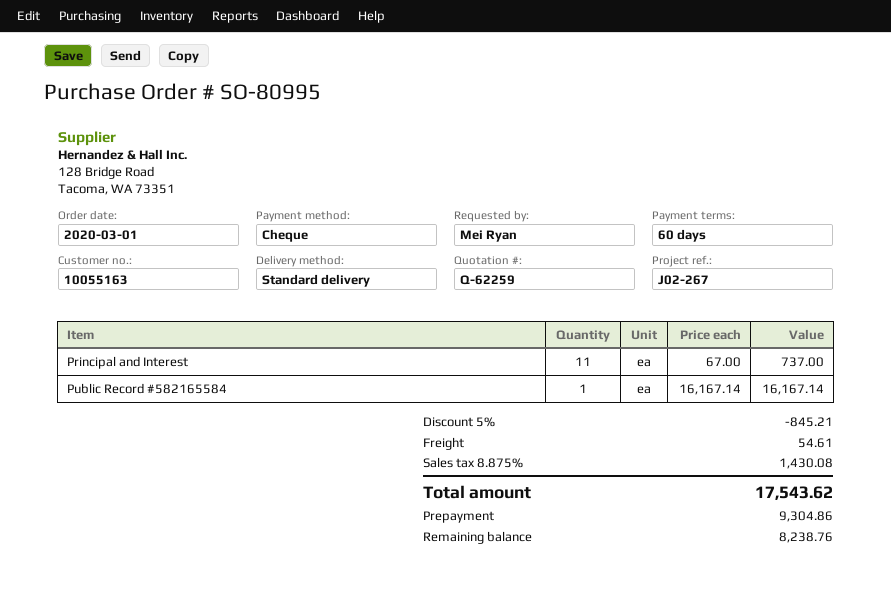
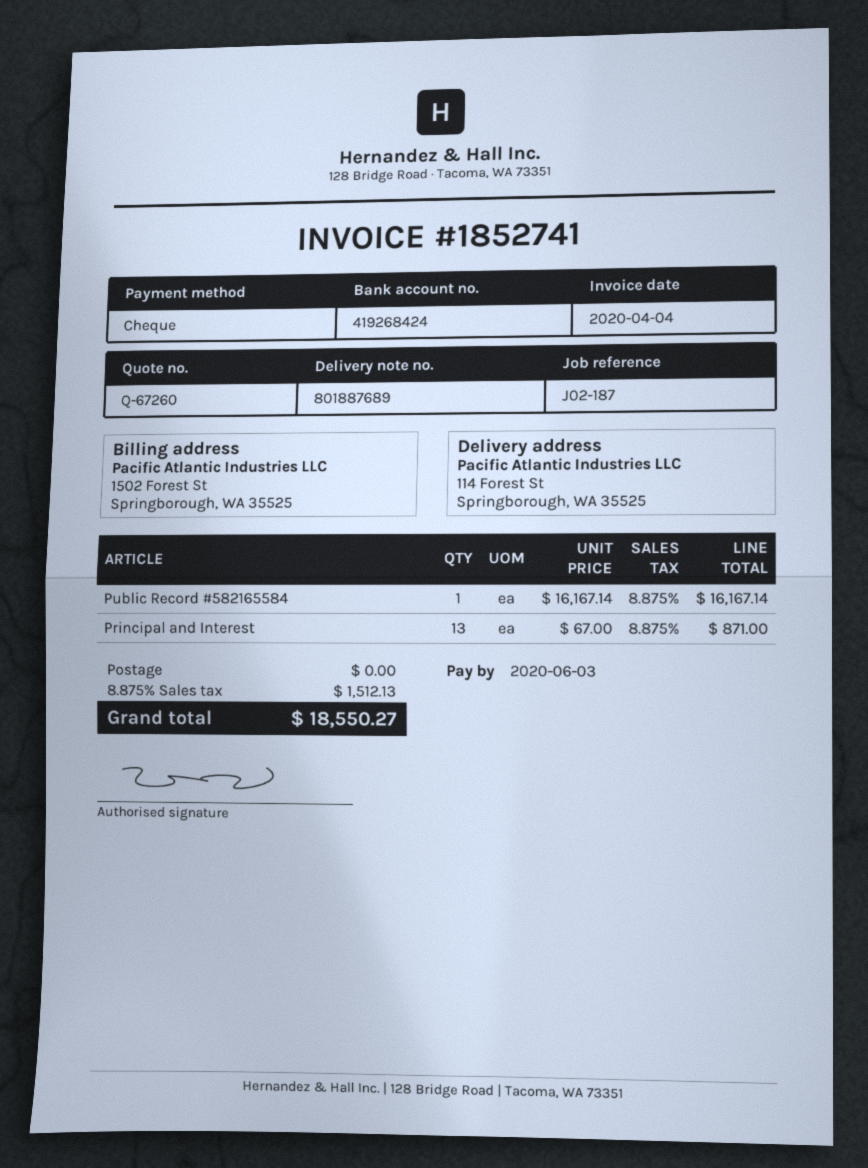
quote number: Q-62259 -> Q-67260
reference: J02-267 -> J02-187
Principal and Interest: 11 x 67.00 = 737.00 -> 13 x 67.00 = 871.00
discount: 5% = 845.21 -> none
shipping: 54.61 -> 0.00
tax: 8.875% = 1430.08 -> 8.875% = 1512.13
total: 17543.62 -> 18550.27

